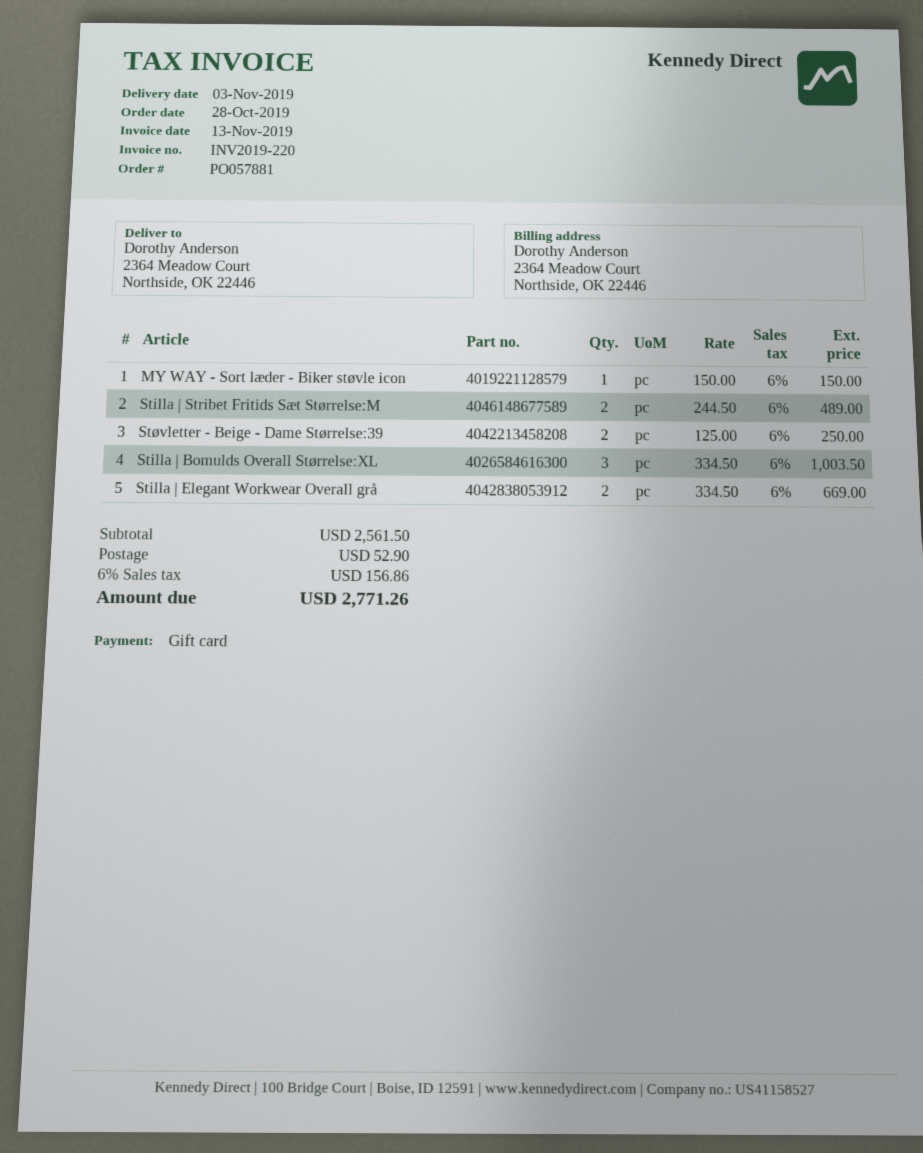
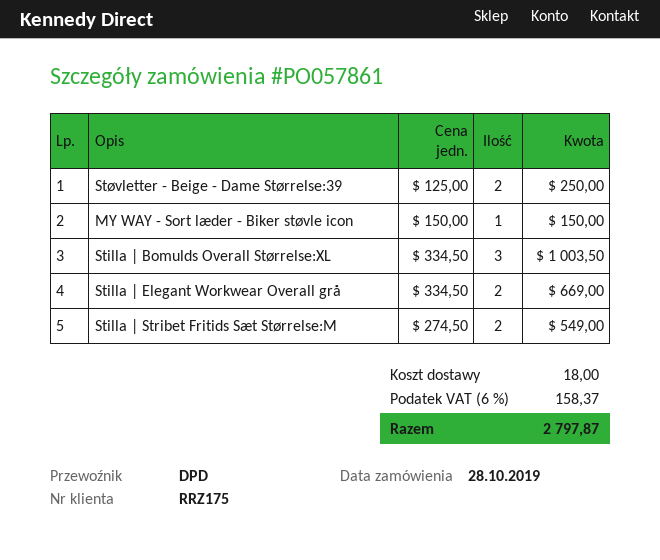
order number: PO057881 -> PO057861
Stilla | Stribet Fritids Sæt Størrelse:M: 2 x 244.50 = 489.00 -> 2 x 274.50 = 549.00
shipping: 52.90 -> 18.00
tax: 6% = 156.86 -> 6% = 158.37
total: 2771.26 -> 2797.87

